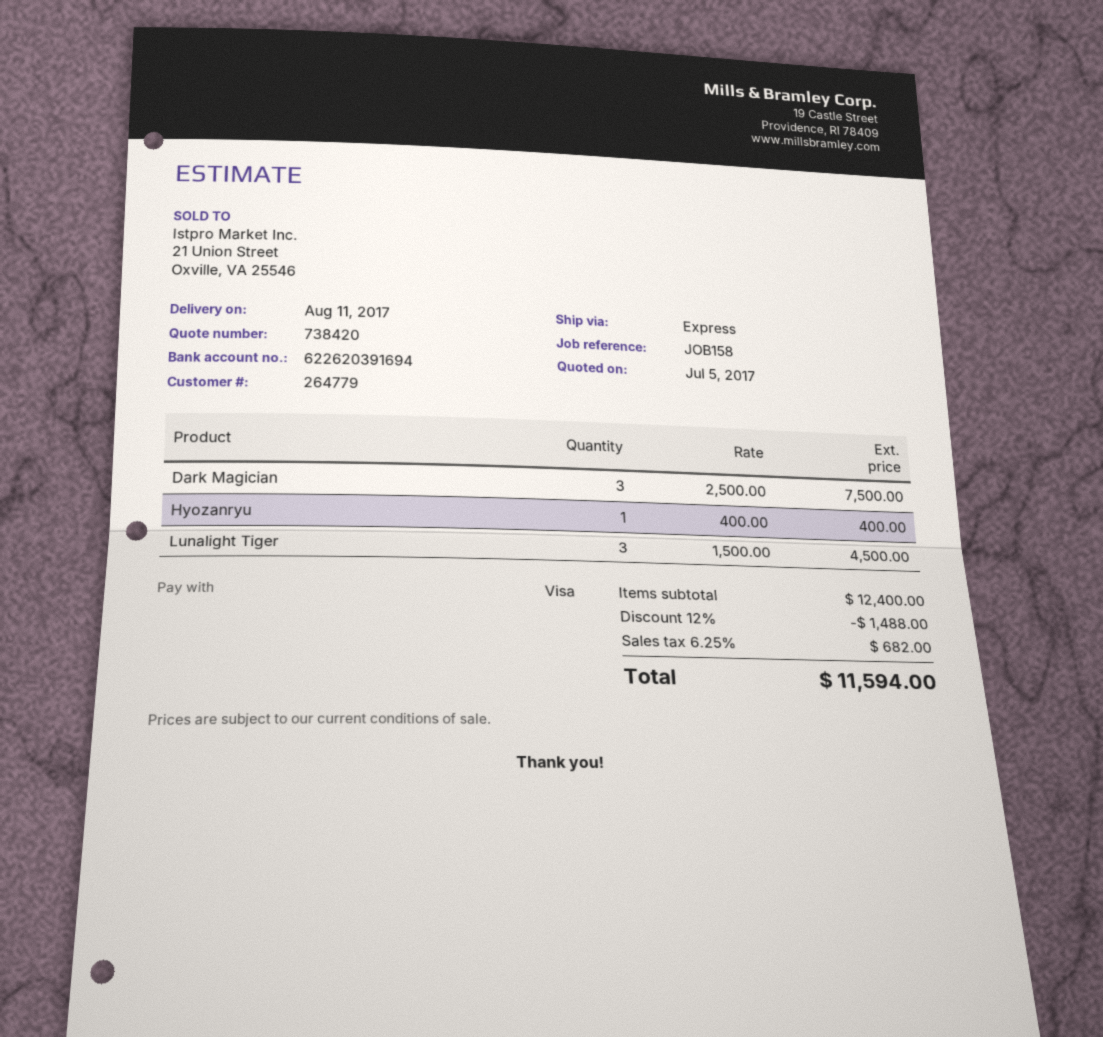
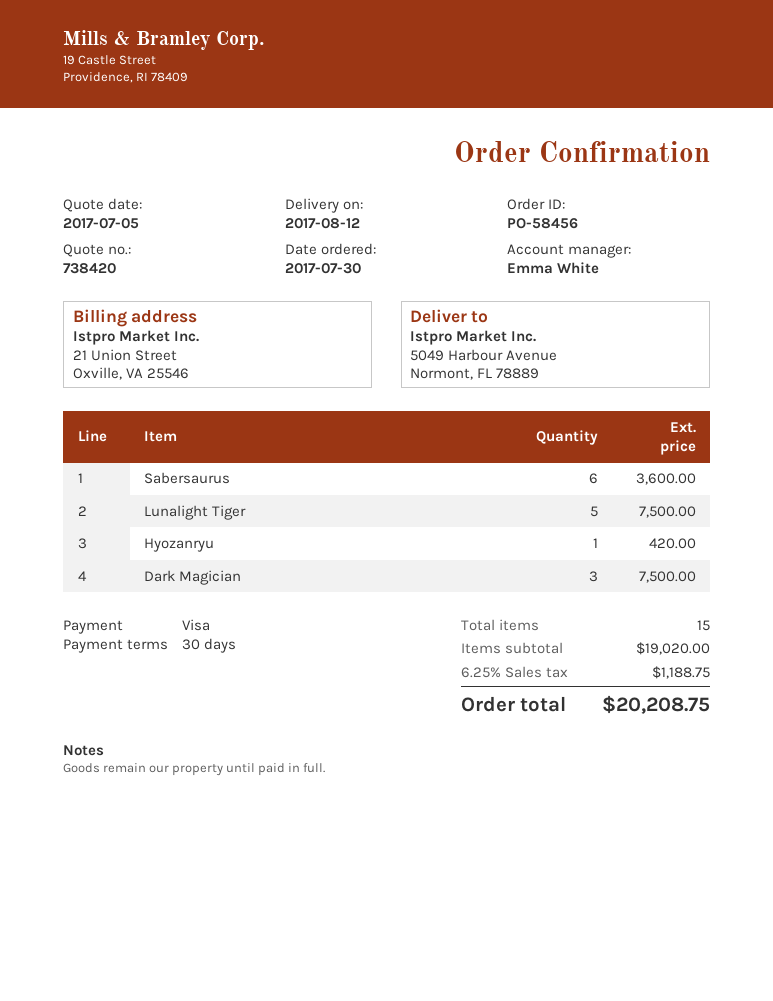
delivery date: 2017-08-11 -> 2017-08-12
Hyozanryu: 1 for 400.00 -> 1 for 420.00
Lunalight Tiger: 3 for 4500.00 -> 5 for 7500.00
Sabersaurus: none -> 6 for 3600.00
subtotal: 12400.00 -> 19020.00
discount: 12% = 1488.00 -> none
tax: 6.25% = 682.00 -> 6.25% = 1188.75
total: 11594.00 -> 20208.75

